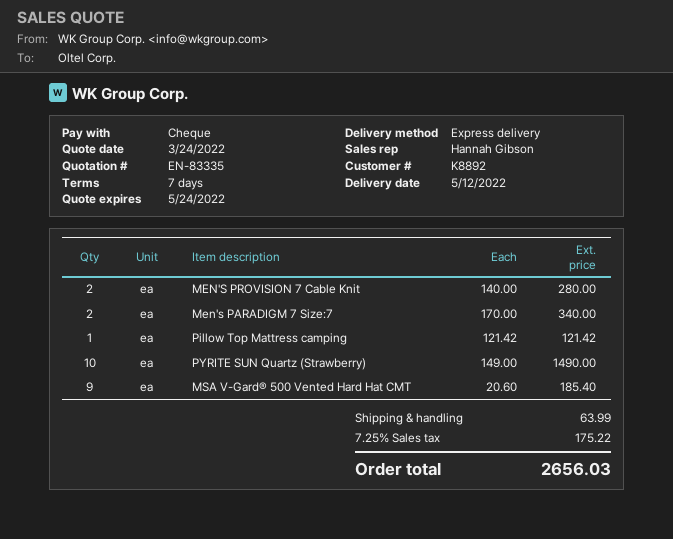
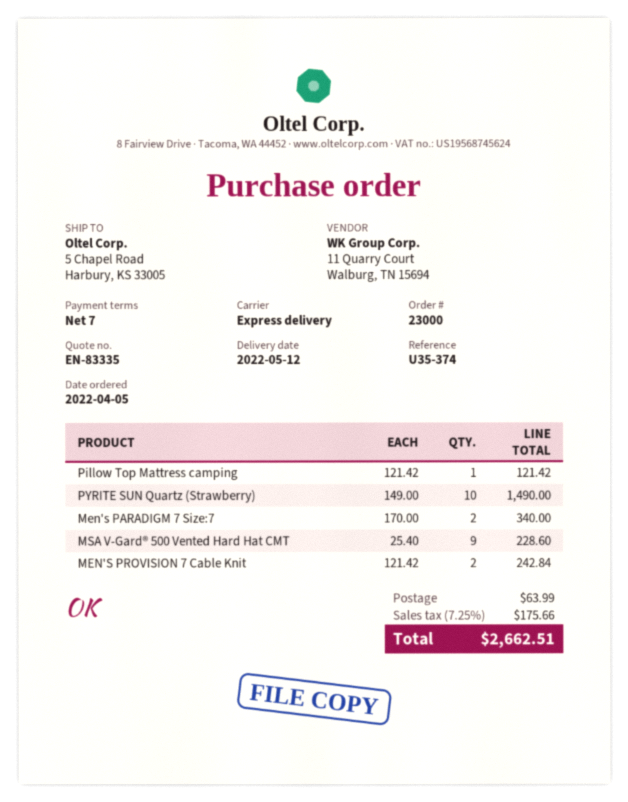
MEN'S PROVISION 7 Cable Knit: 2 x 140.00 = 280.00 -> 2 x 121.42 = 242.84
MSA V-Gard® 500 Vented Hard Hat CMT: 9 x 20.60 = 185.40 -> 9 x 25.40 = 228.60
tax: 7.25% = 175.22 -> 7.25% = 175.66
total: 2656.03 -> 2662.51

